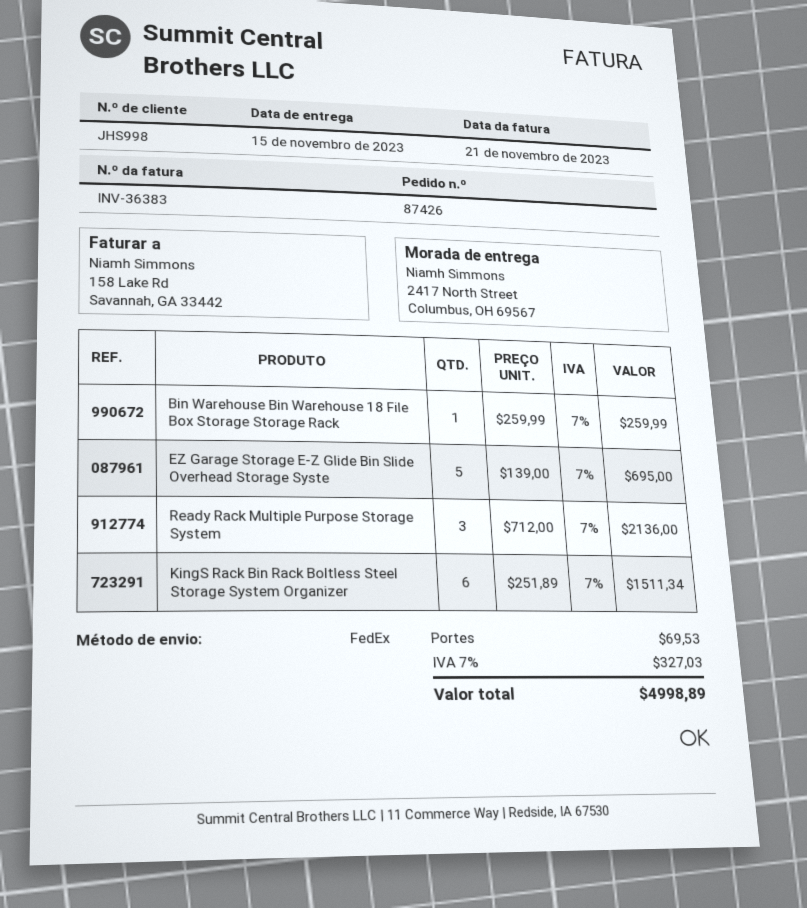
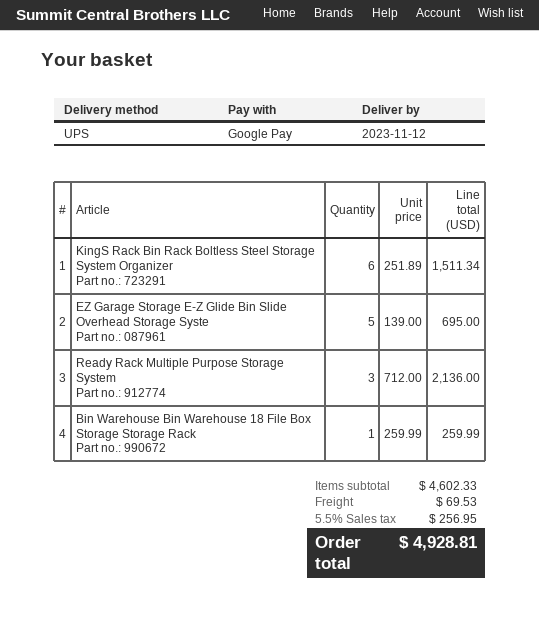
delivery date: 2023-11-15 -> 2023-11-12
shipping method: FedEx -> UPS
tax: 7% = 327.03 -> 5.5% = 256.95
total: 4998.89 -> 4928.81

